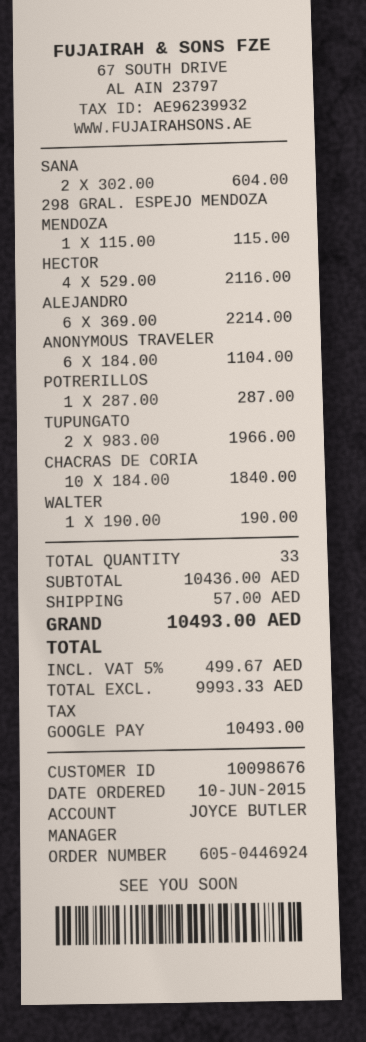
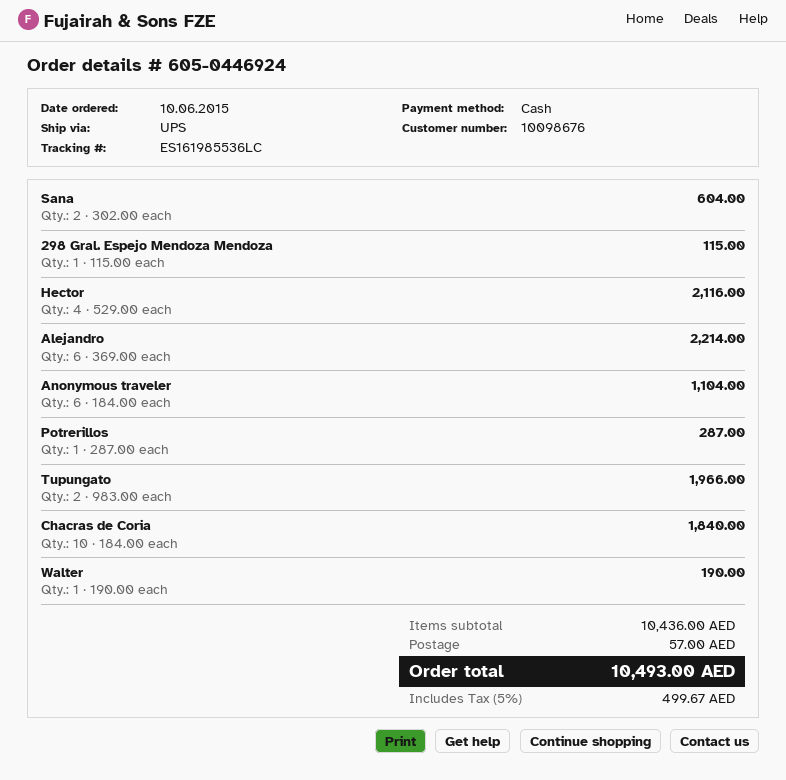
payment method: Google Pay -> cash

